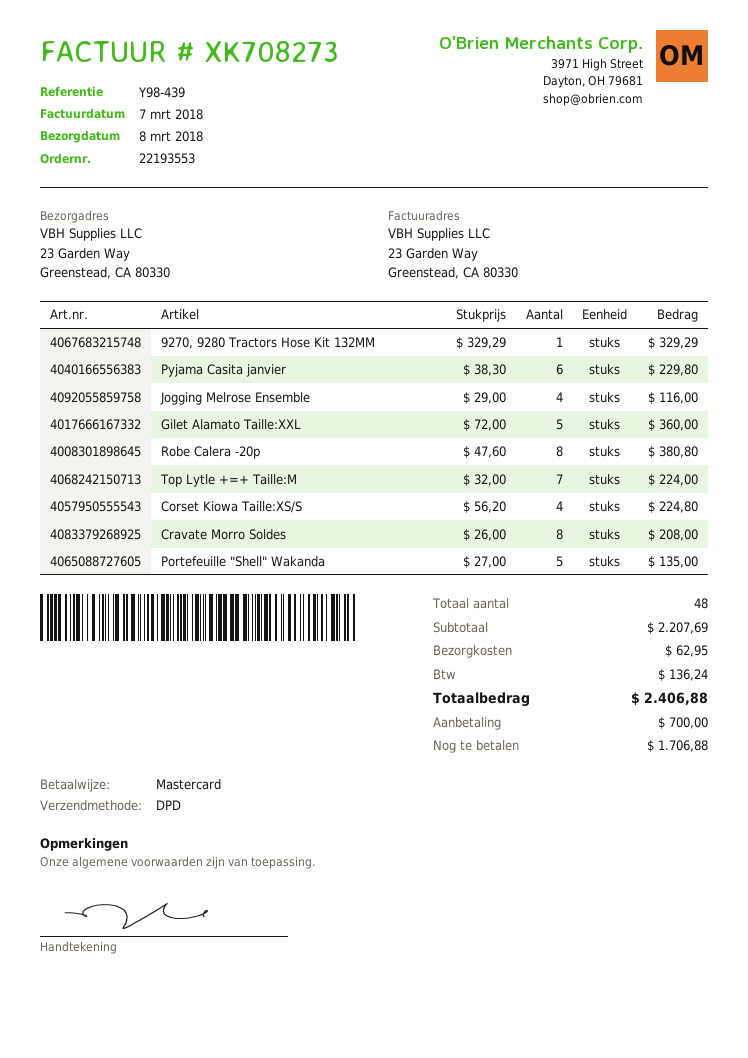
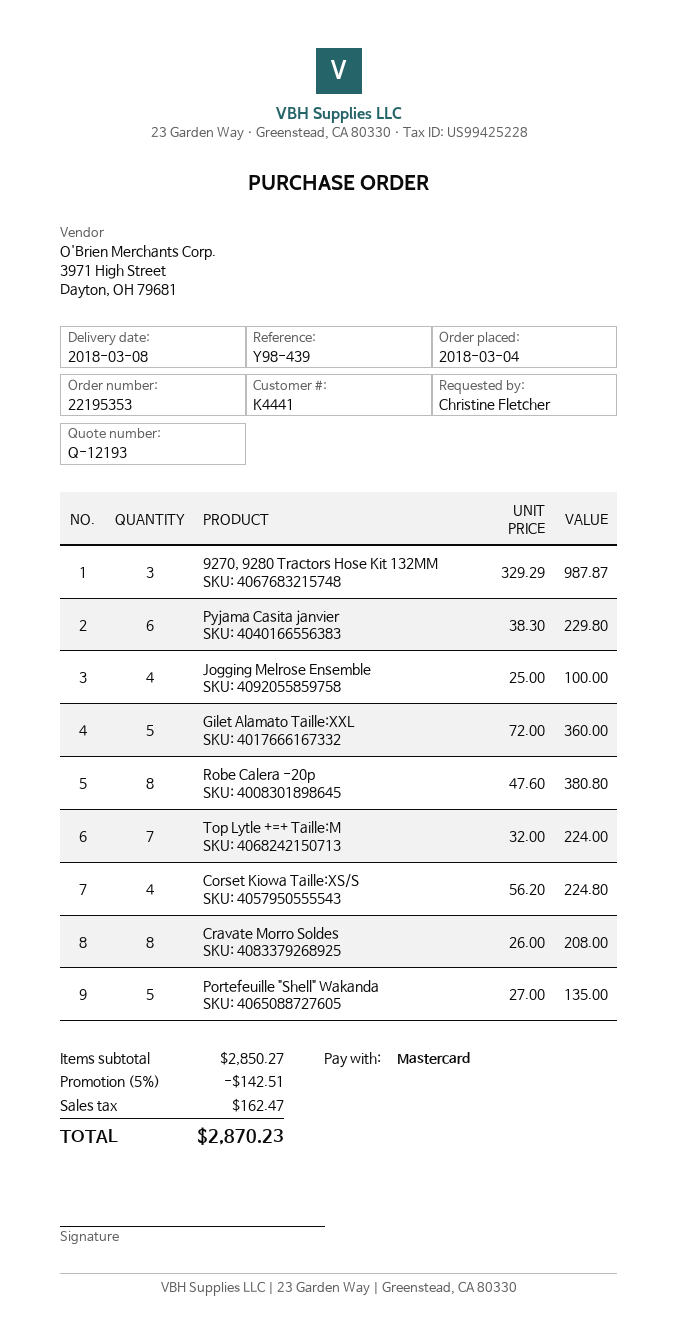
order number: 22193553 -> 22195353
9270, 9280 Tractors Hose Kit 132MM: 1 x 329.29 = 329.29 -> 3 x 329.29 = 987.87
Jogging Melrose Ensemble: 4 x 29.00 = 116.00 -> 4 x 25.00 = 100.00
subtotal: 2207.69 -> 2850.27
discount: none -> 5% = 142.51
shipping: 62.95 -> none
tax: 136.24 -> 162.47
total: 2406.88 -> 2870.23

